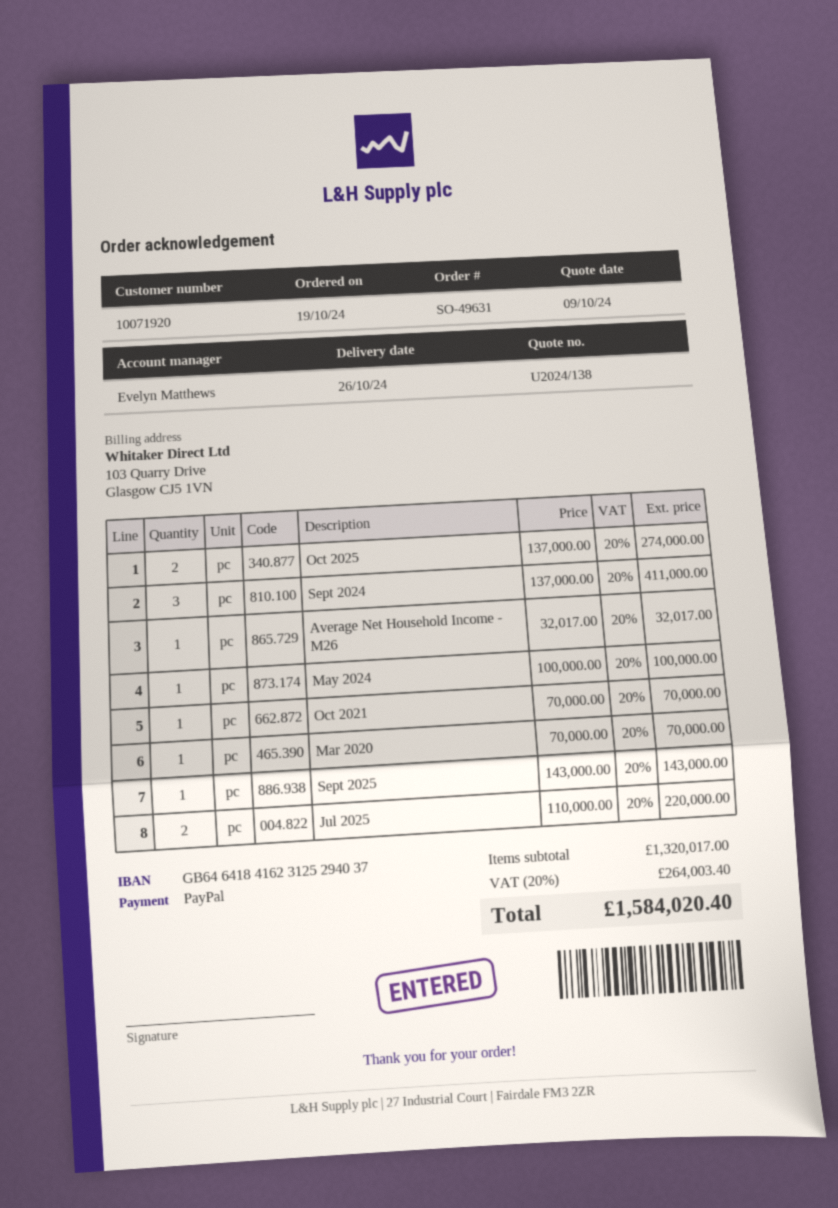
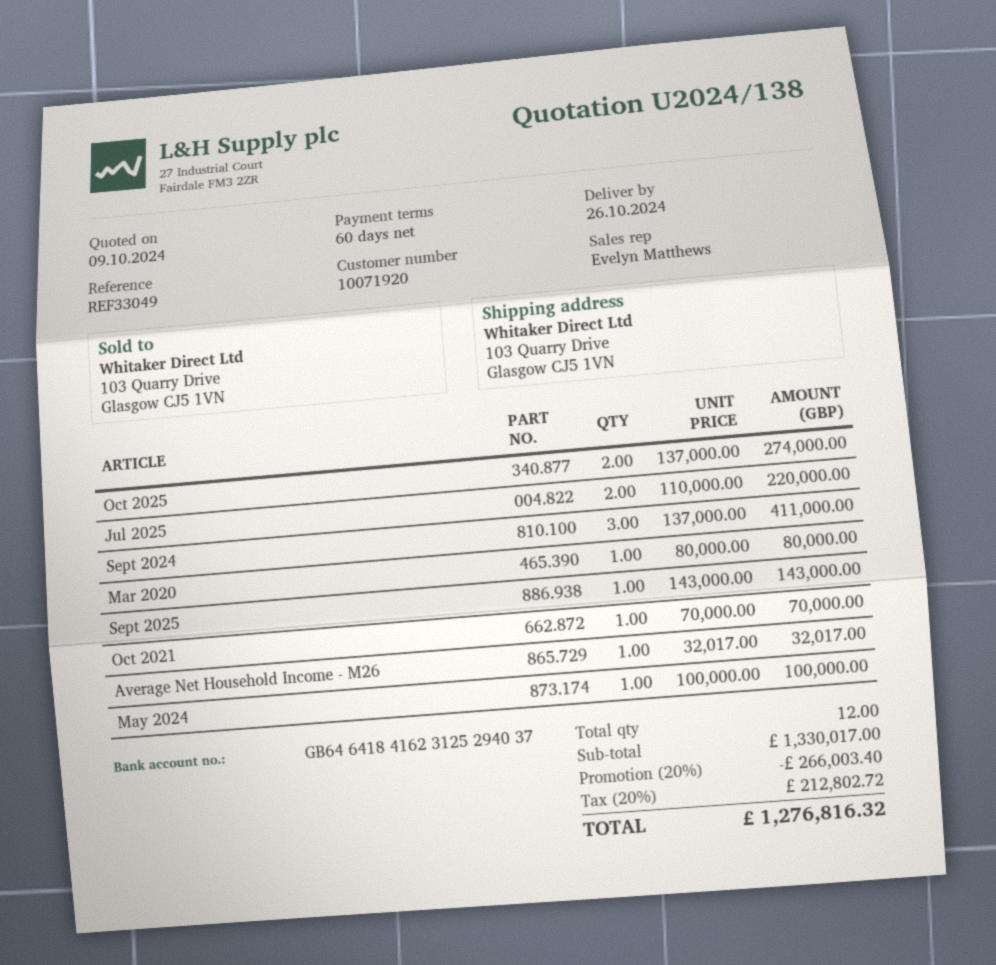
Mar 2020: 1 x 70000.00 = 70000.00 -> 1 x 80000.00 = 80000.00
subtotal: 1320017.00 -> 1330017.00
discount: none -> 20% = 266003.40
tax: 20% = 264003.40 -> 20% = 212802.72
total: 1584020.40 -> 1276816.32

